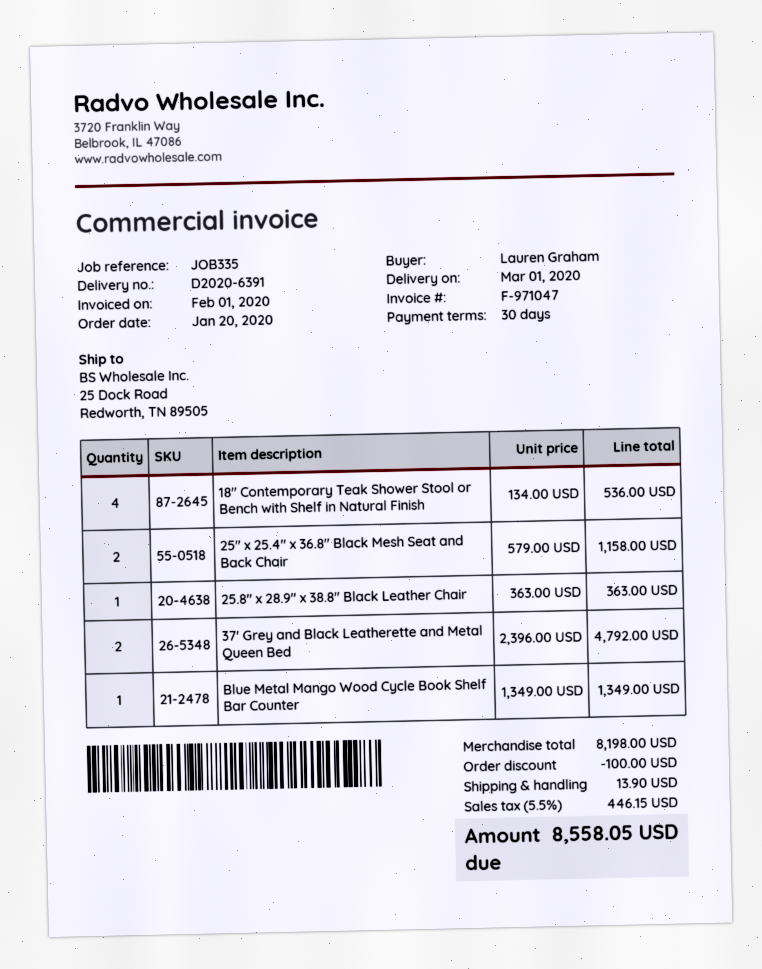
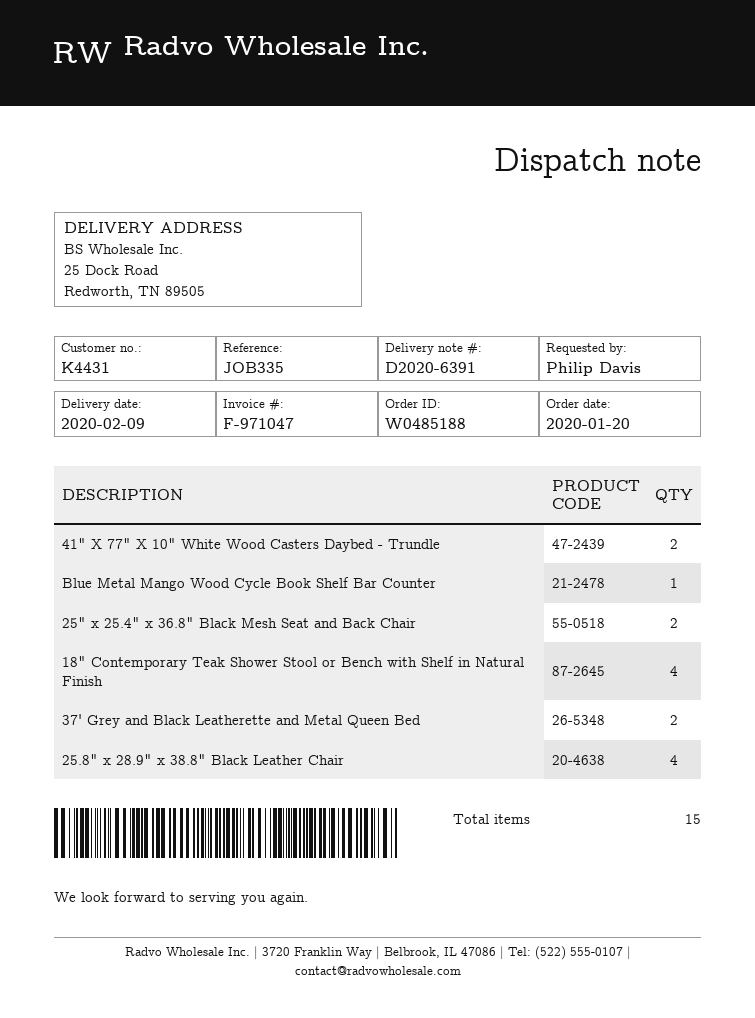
delivery date: 2020-03-01 -> 2020-02-09
ordered by: Lauren Graham -> Philip Davis
25.8" x 28.9" x 38.8" Black Leather Chair: 1 -> 4
41" X 77" X 10" White Wood Casters Daybed - Trundle: none -> 2

